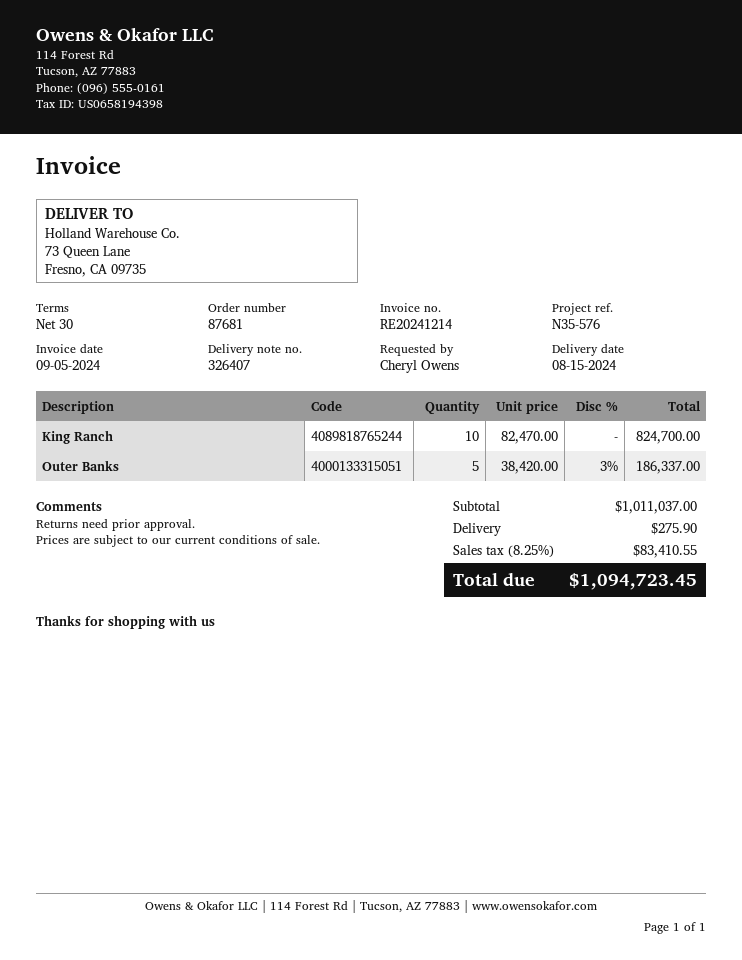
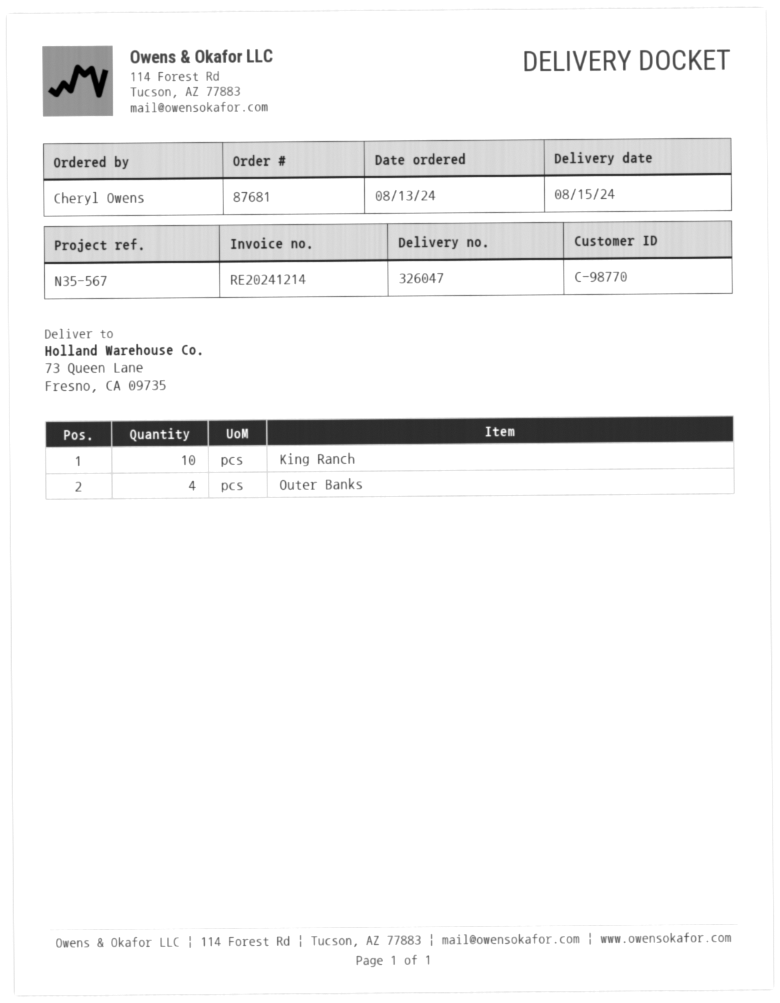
delivery note number: 326407 -> 326047
reference: N35-576 -> N35-567
Outer Banks: 5 -> 4

